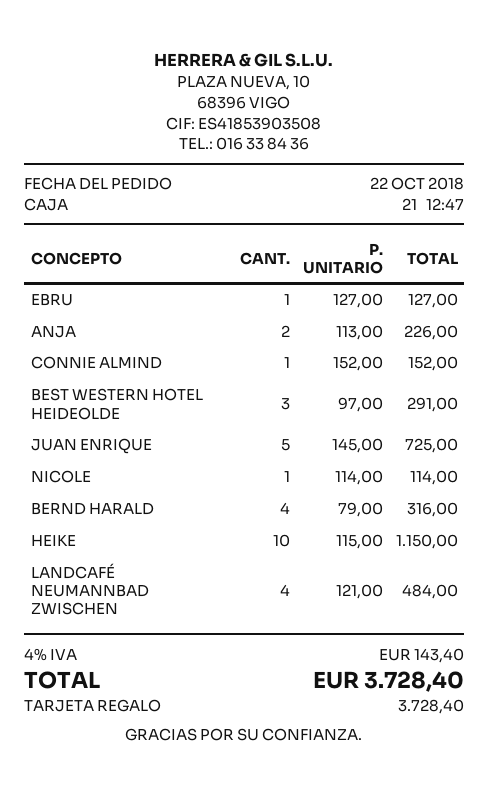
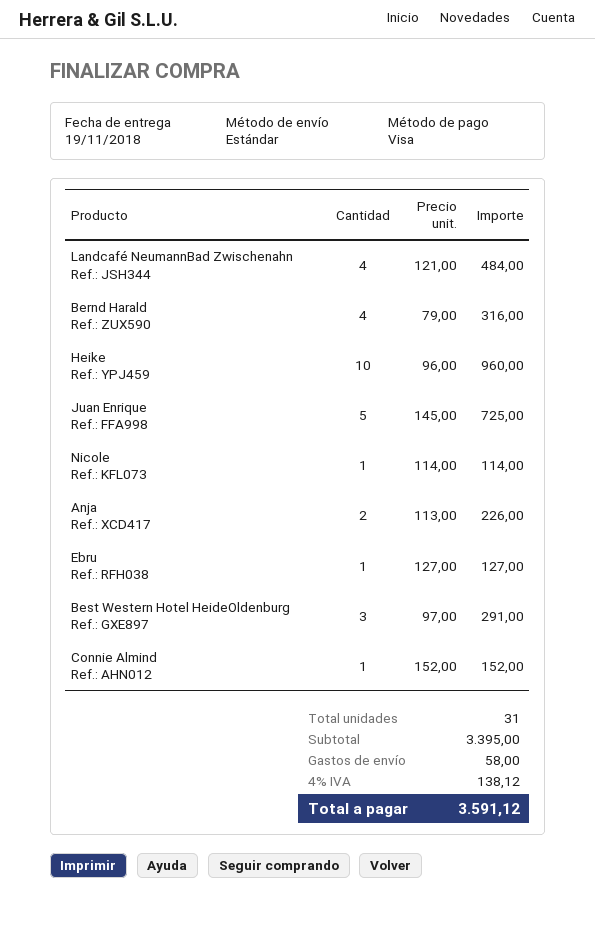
payment method: gift card -> Visa
HEIKE: 10 x 115.00 = 1150.00 -> 10 x 96.00 = 960.00
shipping: none -> 58.00
tax: 4% = 143.40 -> 4% = 138.12
total: 3728.40 -> 3591.12

